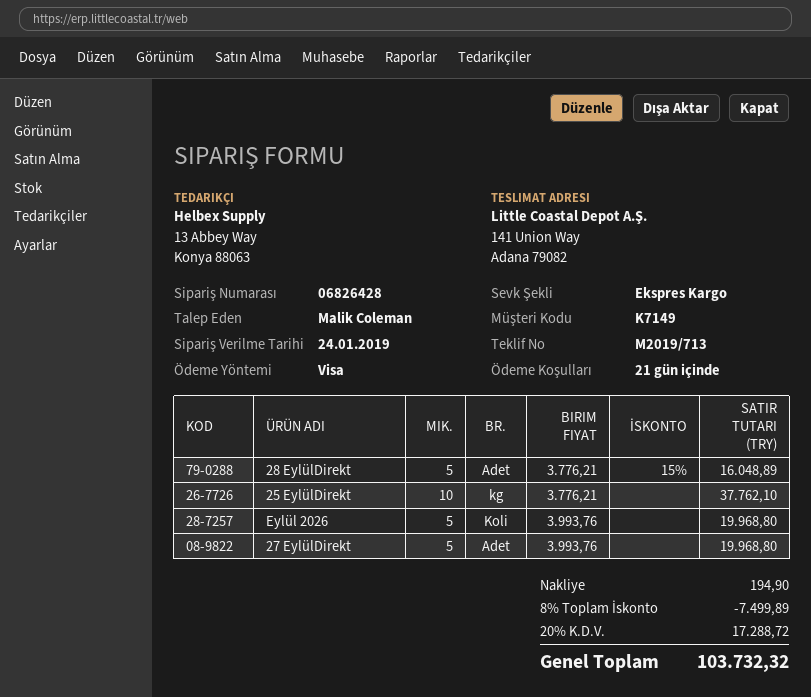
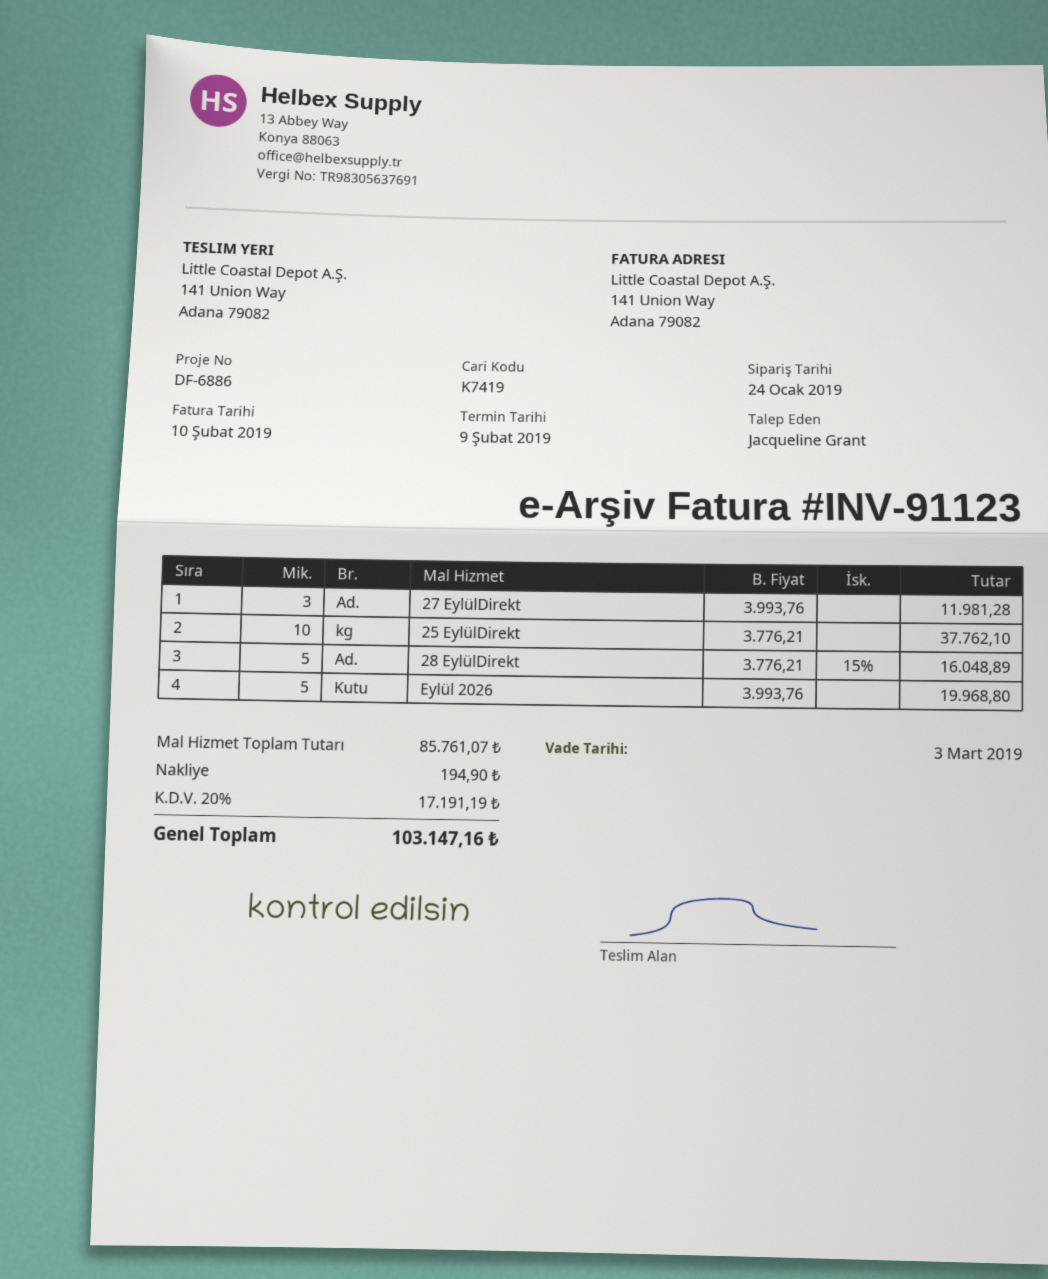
customer number: K7149 -> K7419
ordered by: Malik Coleman -> Jacqueline Grant
27 EylülDirekt: 5 x 3993.76 = 19968.80 -> 3 x 3993.76 = 11981.28
discount: 8% = 7499.89 -> none
tax: 20% = 17288.72 -> 20% = 17191.19
total: 103732.32 -> 103147.16

